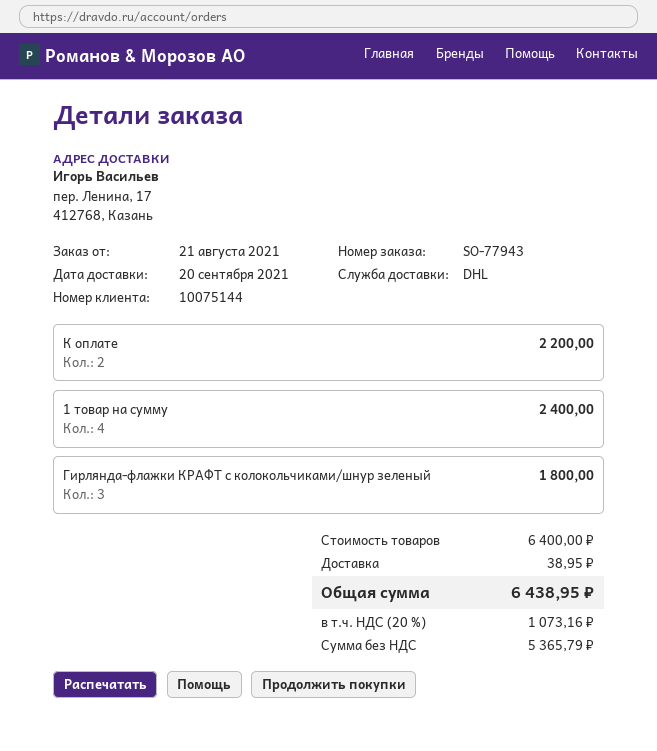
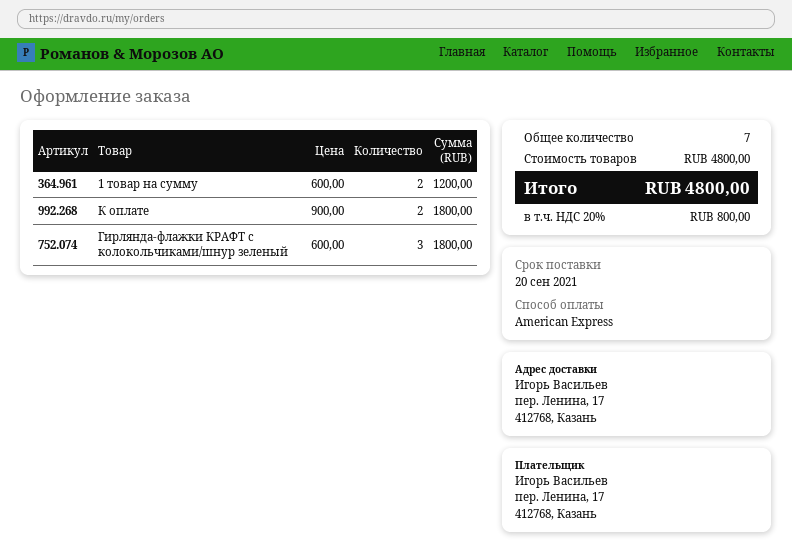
К оплате: 2 for 2200.00 -> 2 for 1800.00
1 товар на сумму: 4 for 2400.00 -> 2 for 1200.00
subtotal: 6400.00 -> 4800.00
shipping: 38.95 -> none
tax: 20% = 1073.16 -> 20% = 800.00
total: 6438.95 -> 4800.00

